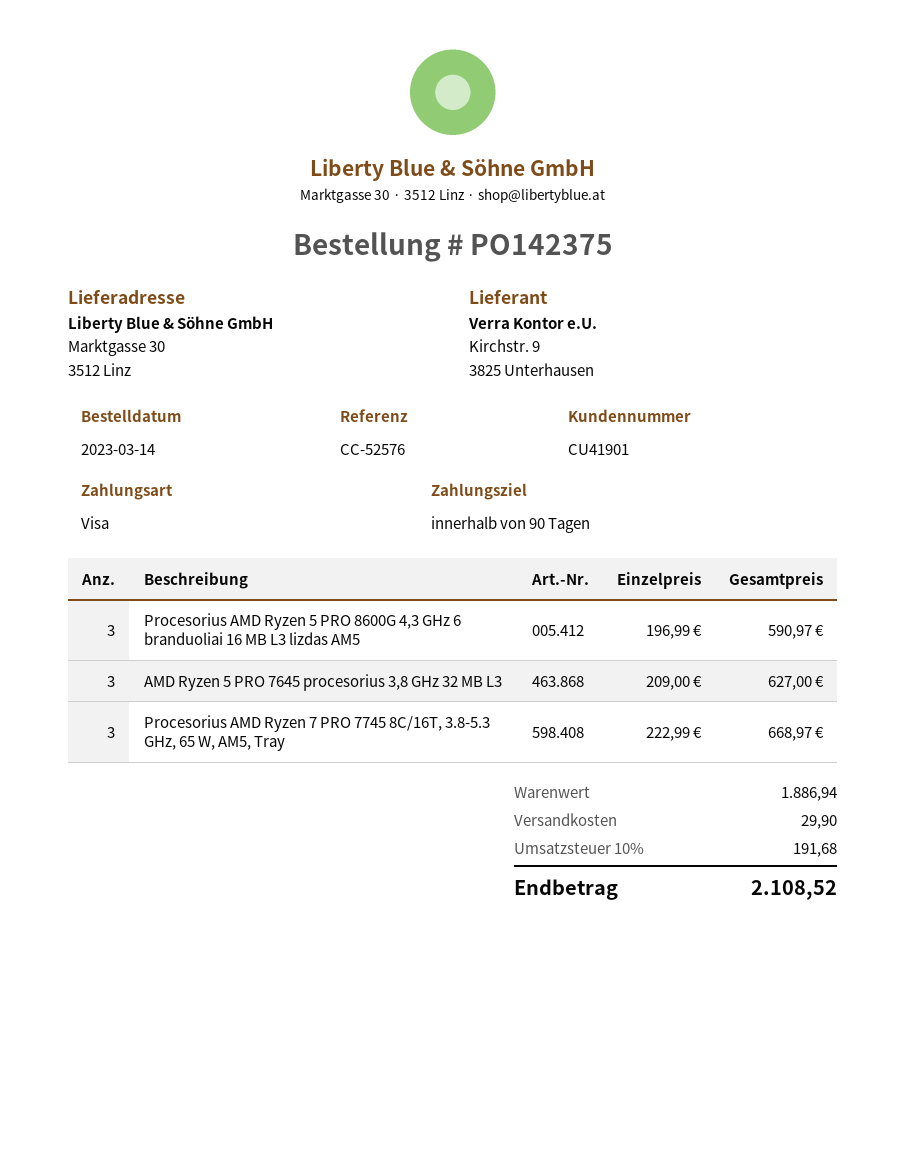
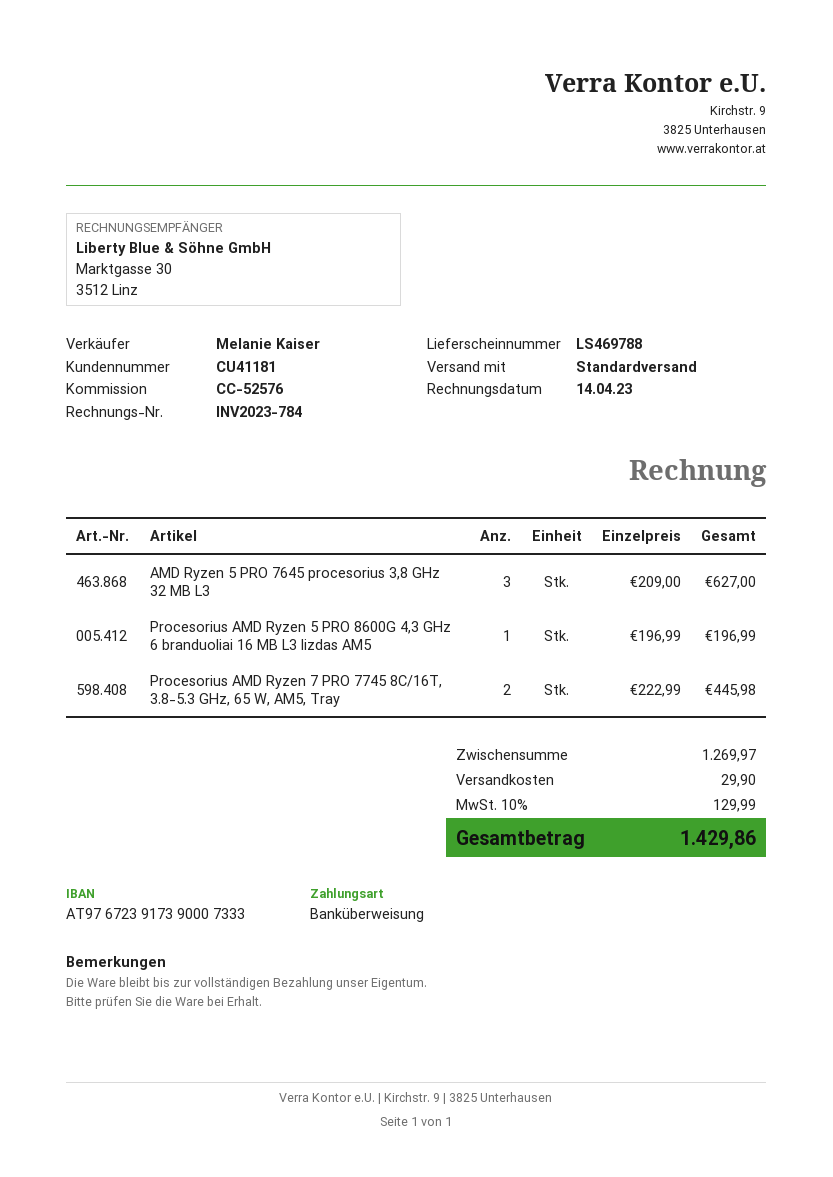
customer number: CU41901 -> CU41181
payment method: Visa -> bank transfer
Procesorius AMD Ryzen 5 PRO 8600G 4,3 GHz 6 branduoliai 16 MB L3 lizdas AM5: 3 x 196.99 = 590.97 -> 1 x 196.99 = 196.99
Procesorius AMD Ryzen 7 PRO 7745 8C/16T, 3.8-5.3 GHz, 65 W, AM5, Tray: 3 x 222.99 = 668.97 -> 2 x 222.99 = 445.98
subtotal: 1886.94 -> 1269.97
tax: 10% = 191.68 -> 10% = 129.99
total: 2108.52 -> 1429.86

